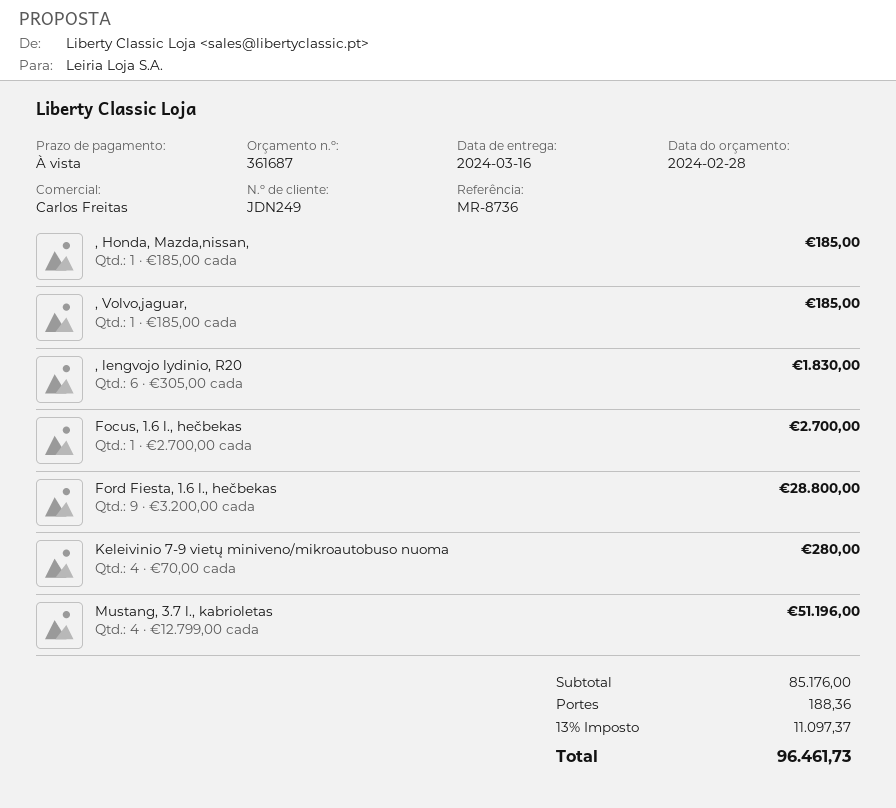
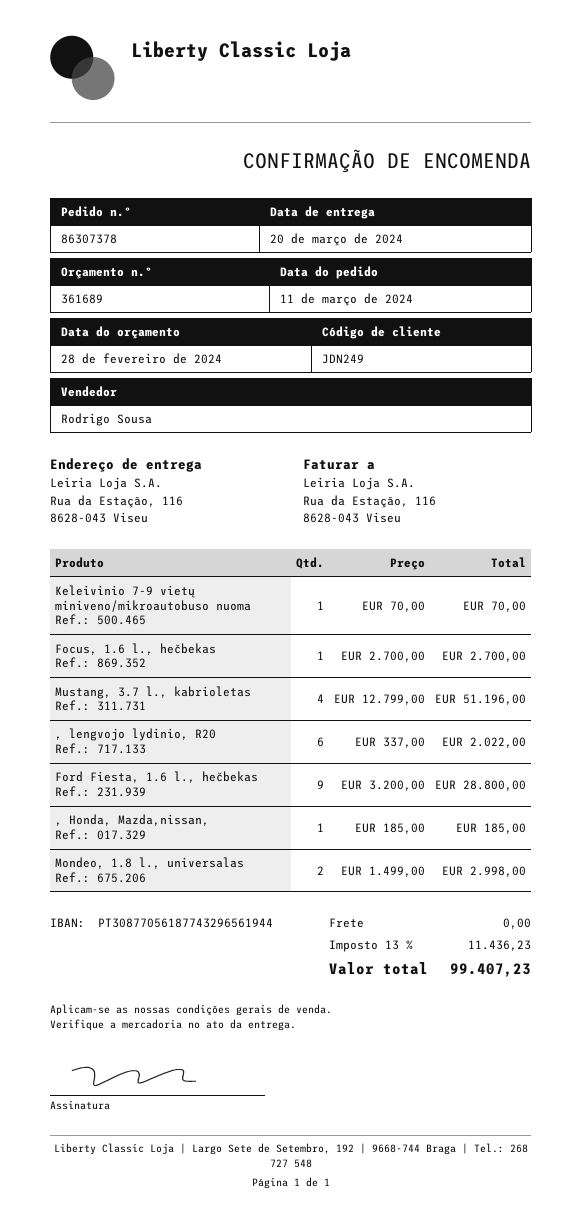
quote number: 361687 -> 361689
delivery date: 2024-03-16 -> 2024-03-20
sales rep: Carlos Freitas -> Rodrigo Sousa
, Volvo,jaguar,: 1 x 185.00 = 185.00 -> none
, lengvojo lydinio, R20: 6 x 305.00 = 1830.00 -> 6 x 337.00 = 2022.00
Keleivinio 7-9 vietų miniveno/mikroautobuso nuoma: 4 x 70.00 = 280.00 -> 1 x 70.00 = 70.00
Mondeo, 1.8 l., universalas: none -> 2 x 1499.00 = 2998.00
shipping: 188.36 -> 0.00
tax: 13% = 11097.37 -> 13% = 11436.23
total: 96461.73 -> 99407.23

